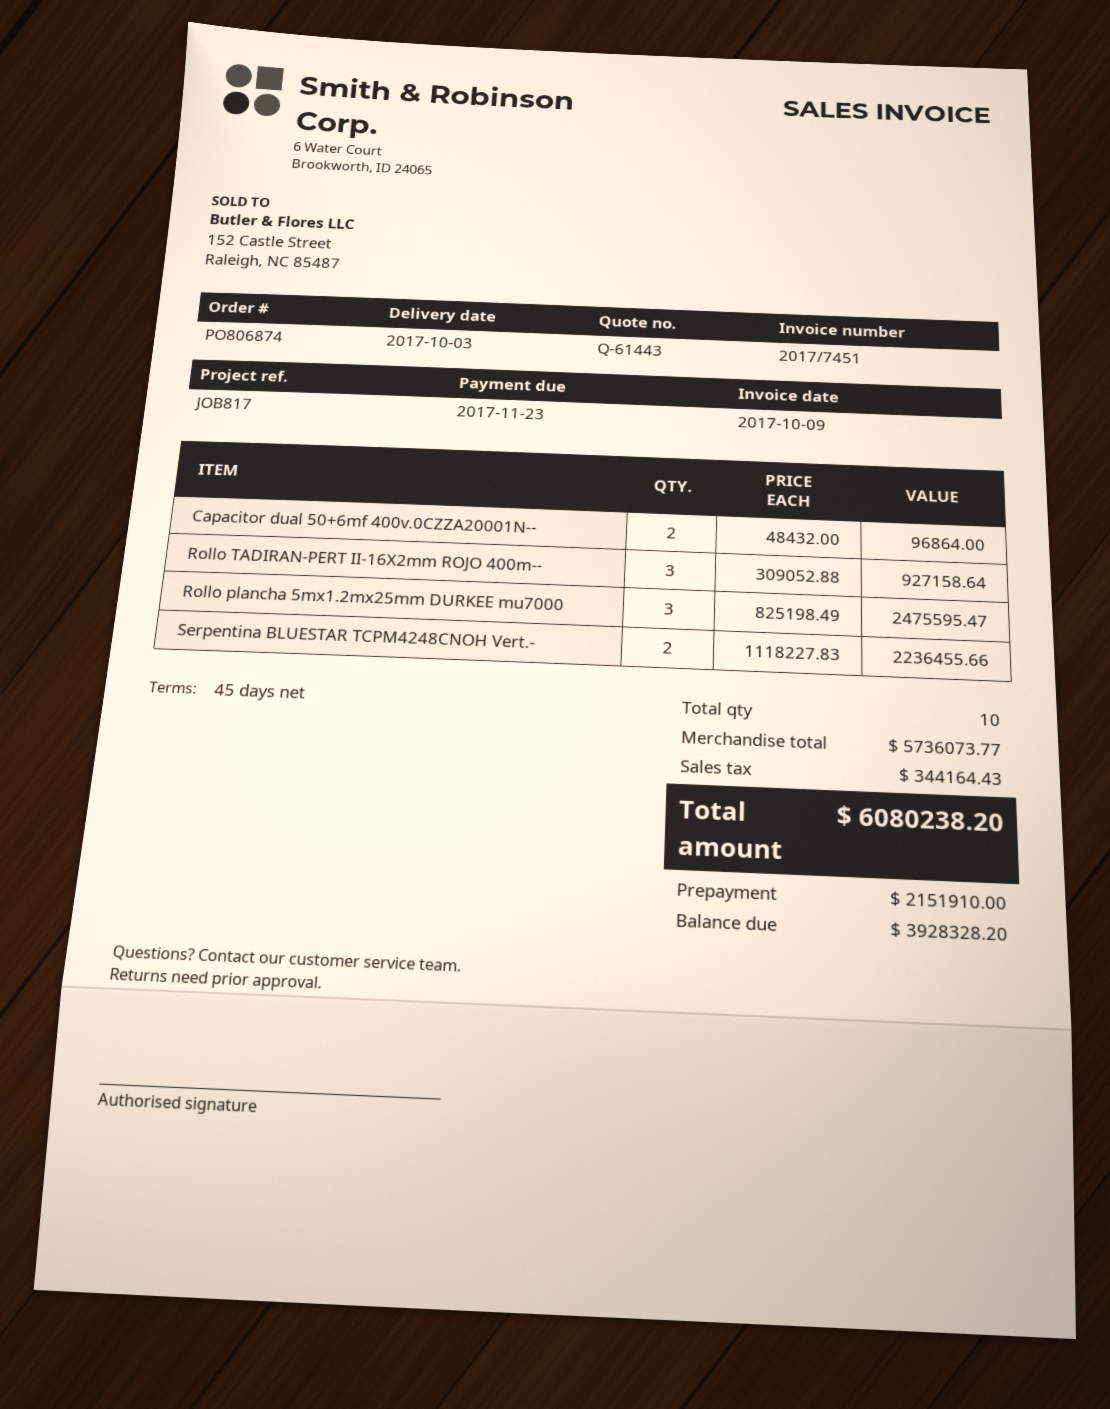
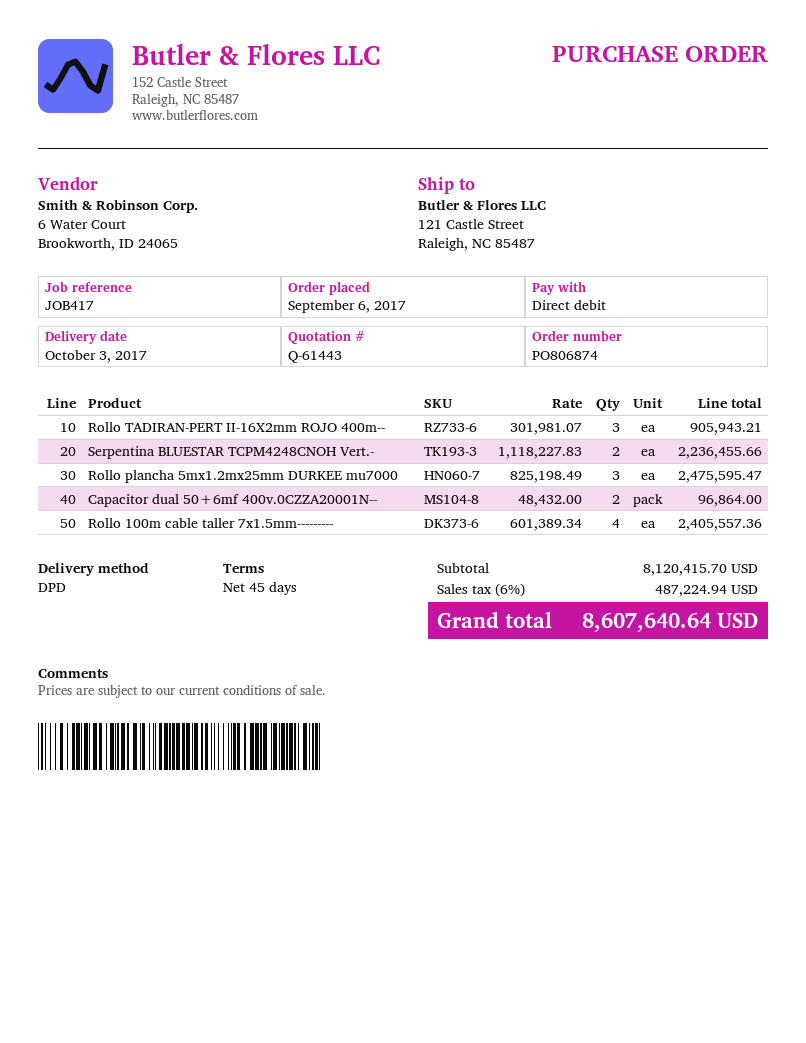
reference: JOB817 -> JOB417
Rollo TADIRAN-PERT II-16X2mm ROJO 400m--: 3 x 309052.88 = 927158.64 -> 3 x 301981.07 = 905943.21
Rollo 100m cable taller 7x1.5mm---------: none -> 4 x 601389.34 = 2405557.36
subtotal: 5736073.77 -> 8120415.70
tax: 344164.43 -> 487224.94
total: 6080238.20 -> 8607640.64

